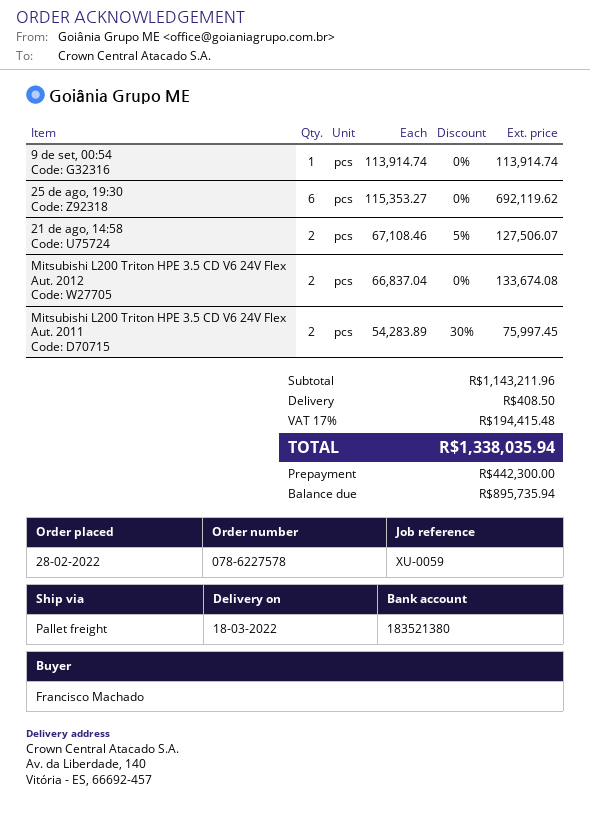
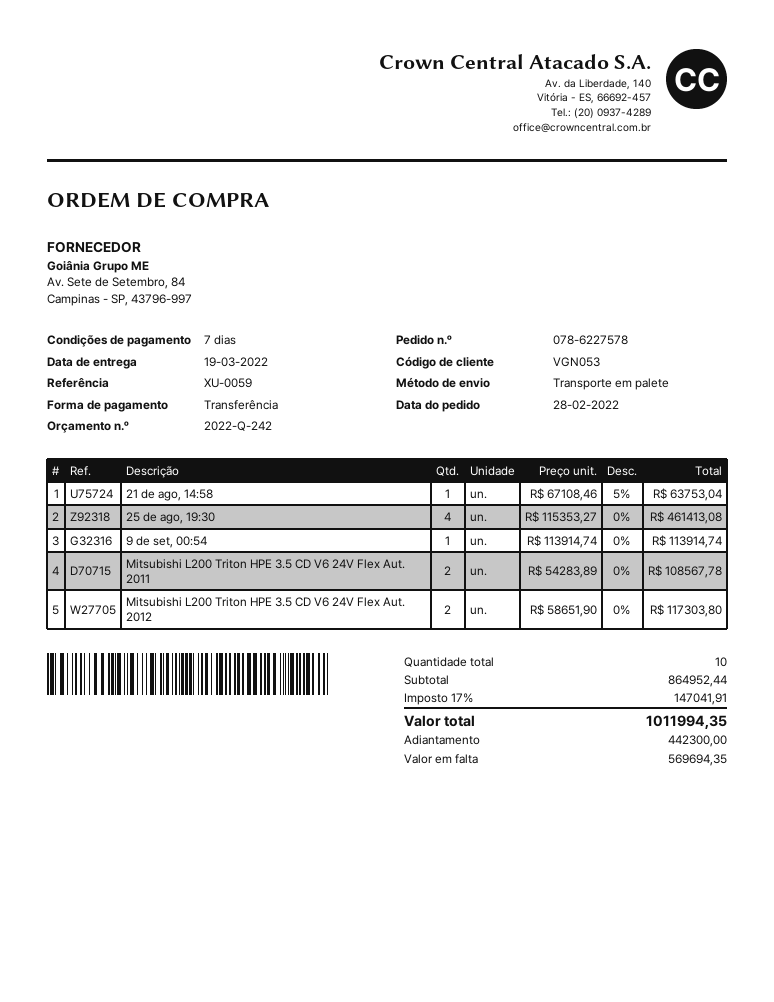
delivery date: 2022-03-18 -> 2022-03-19
25 de ago, 19:30: 6 x 115353.27 = 692119.62 -> 4 x 115353.27 = 461413.08
21 de ago, 14:58: 2 x 67108.46 - 5% = 127506.07 -> 1 x 67108.46 - 5% = 63753.04
Mitsubishi L200 Triton HPE 3.5 CD V6 24V Flex Aut. 2012: 2 x 66837.04 = 133674.08 -> 2 x 58651.90 = 117303.80
Mitsubishi L200 Triton HPE 3.5 CD V6 24V Flex Aut. 2011: 2 x 54283.89 - 30% = 75997.45 -> 2 x 54283.89 = 108567.78
subtotal: 1143211.96 -> 864952.44
shipping: 408.50 -> none
tax: 17% = 194415.48 -> 17% = 147041.91
total: 1338035.94 -> 1011994.35
balance: 895735.94 -> 569694.35

